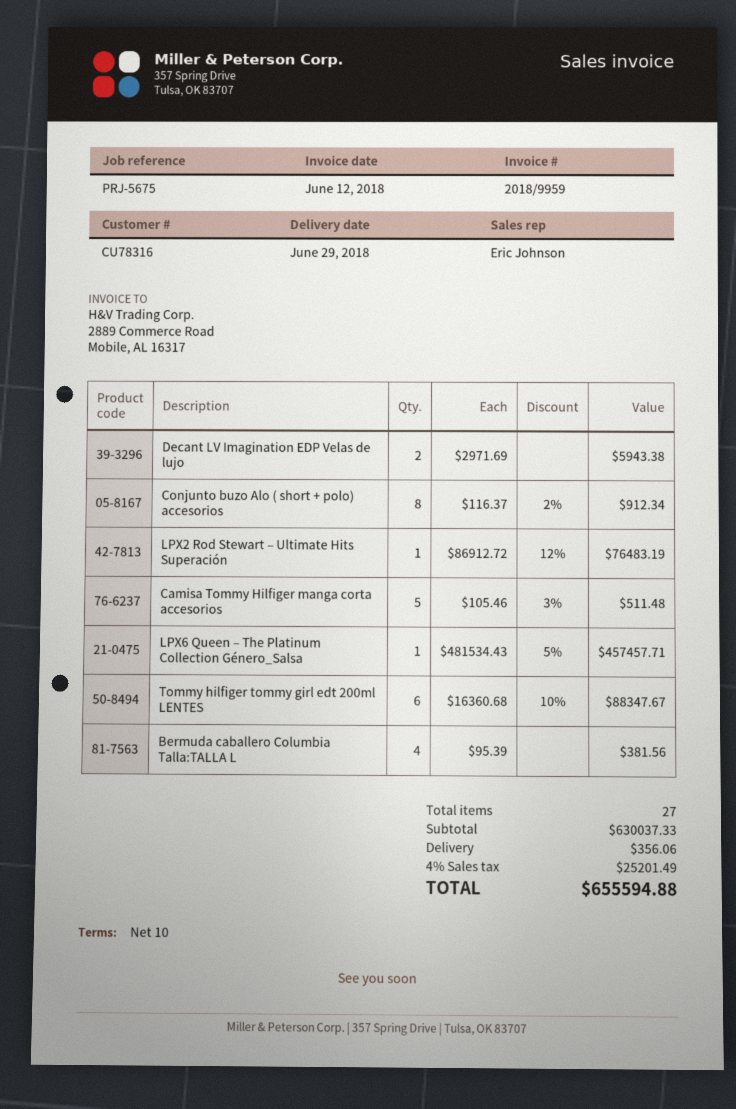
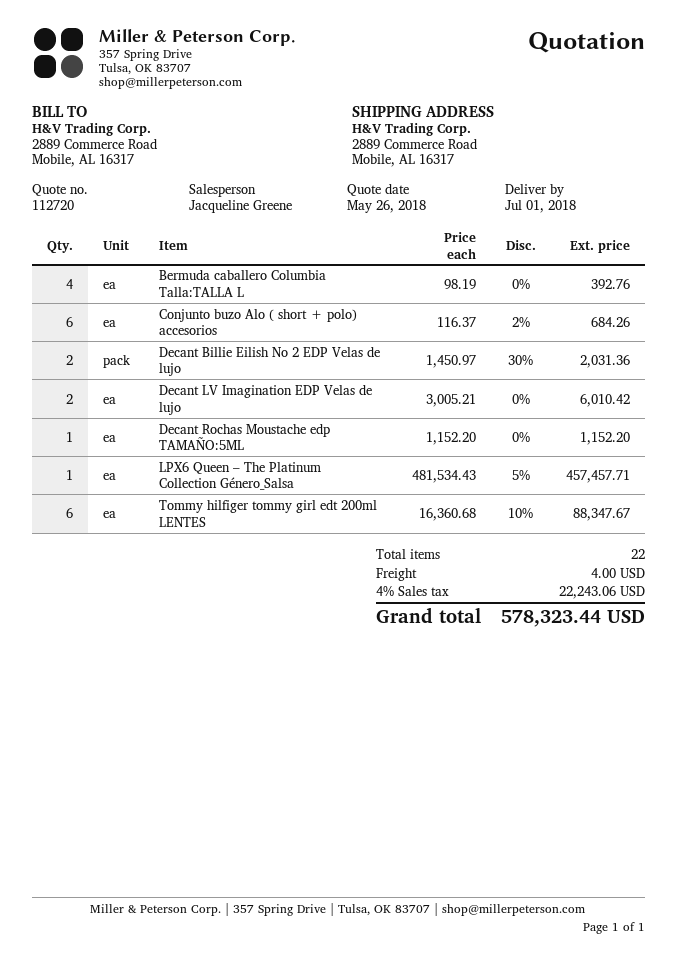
delivery date: 2018-06-29 -> 2018-07-01
sales rep: Eric Johnson -> Jacqueline Greene
Decant LV Imagination EDP Velas de lujo: 2 x 2971.69 = 5943.38 -> 2 x 3005.21 = 6010.42
Conjunto buzo Alo ( short + polo) accesorios: 8 x 116.37 - 2% = 912.34 -> 6 x 116.37 - 2% = 684.26
LPX2 Rod Stewart – Ultimate Hits Superación: 1 x 86912.72 - 12% = 76483.19 -> none
Camisa Tommy Hilfiger manga corta accesorios: 5 x 105.46 - 3% = 511.48 -> none
Bermuda caballero Columbia Talla:TALLA L: 4 x 95.39 = 381.56 -> 4 x 98.19 = 392.76
Decant Billie Eilish No 2 EDP Velas de lujo: none -> 2 x 1450.97 - 30% = 2031.36
Decant Rochas Moustache edp TAMAÑO:5ML: none -> 1 x 1152.20 = 1152.20
total quantity: 27 -> 22
shipping: 356.06 -> 4.00
tax: 4% = 25201.49 -> 4% = 22243.06
total: 655594.88 -> 578323.44

